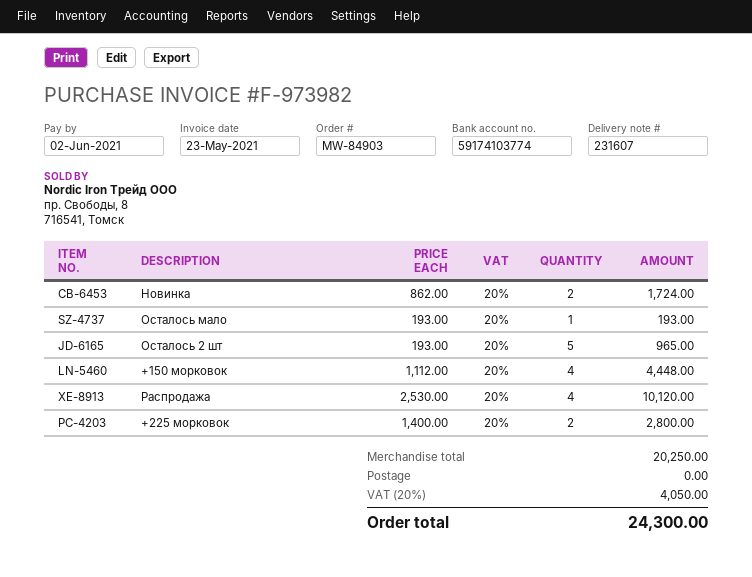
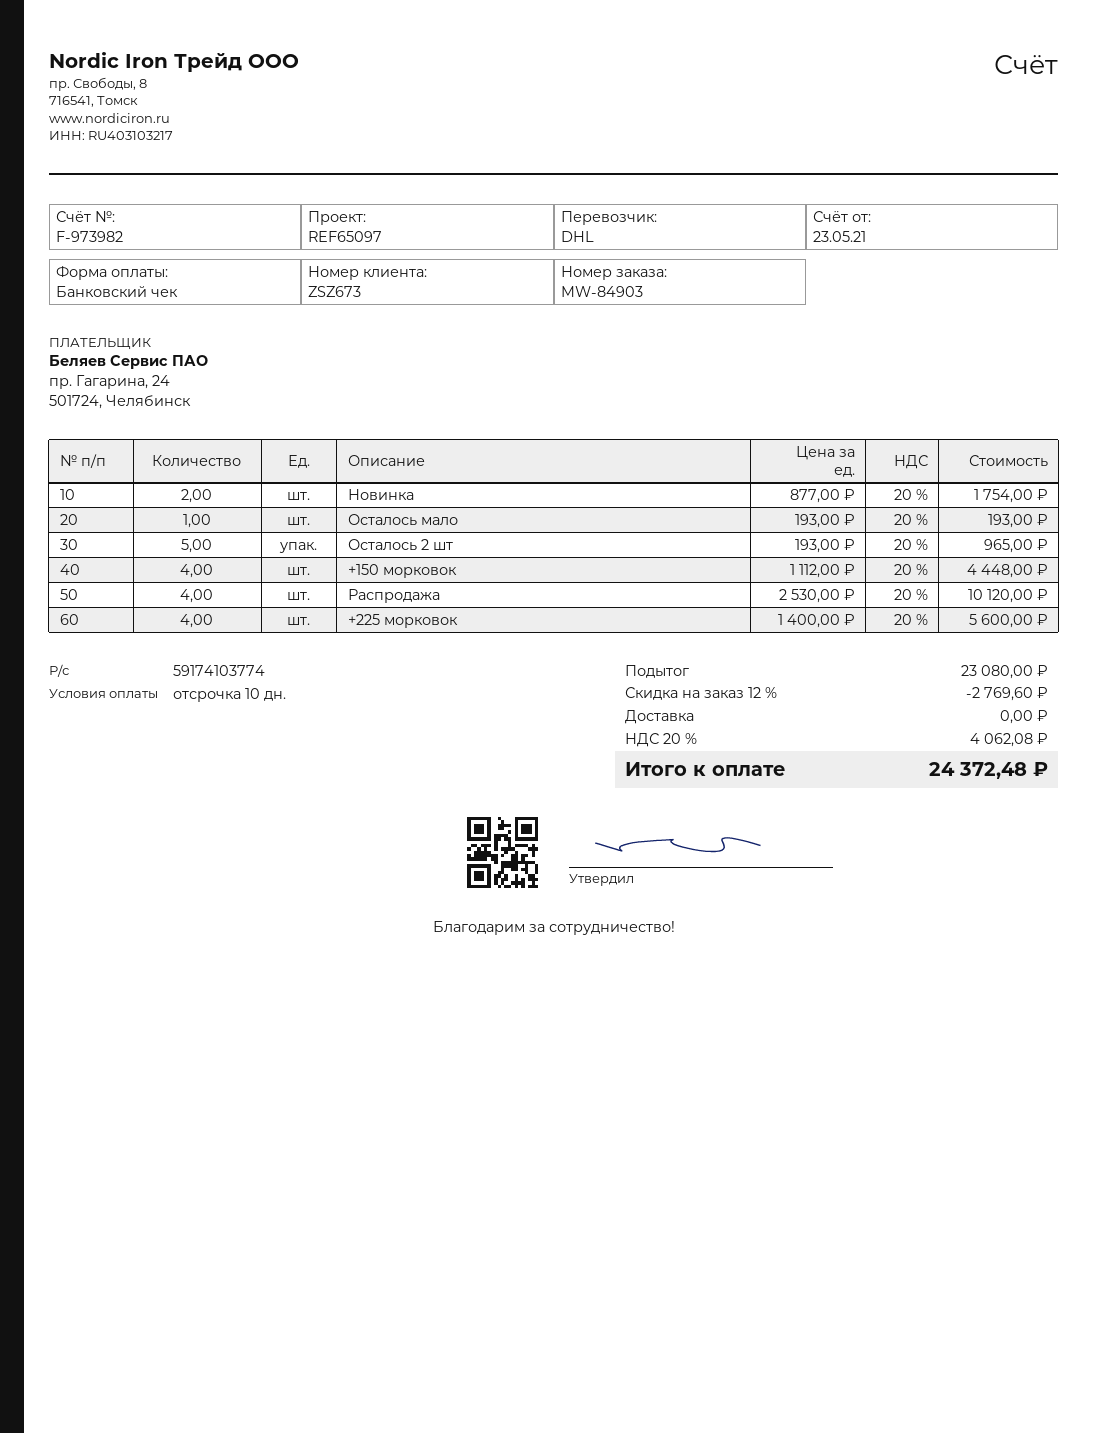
Новинка: 2 x 862.00 = 1724.00 -> 2 x 877.00 = 1754.00
+225 морковок: 2 x 1400.00 = 2800.00 -> 4 x 1400.00 = 5600.00
subtotal: 20250.00 -> 23080.00
discount: none -> 12% = 2769.60
tax: 20% = 4050.00 -> 20% = 4062.08
total: 24300.00 -> 24372.48

